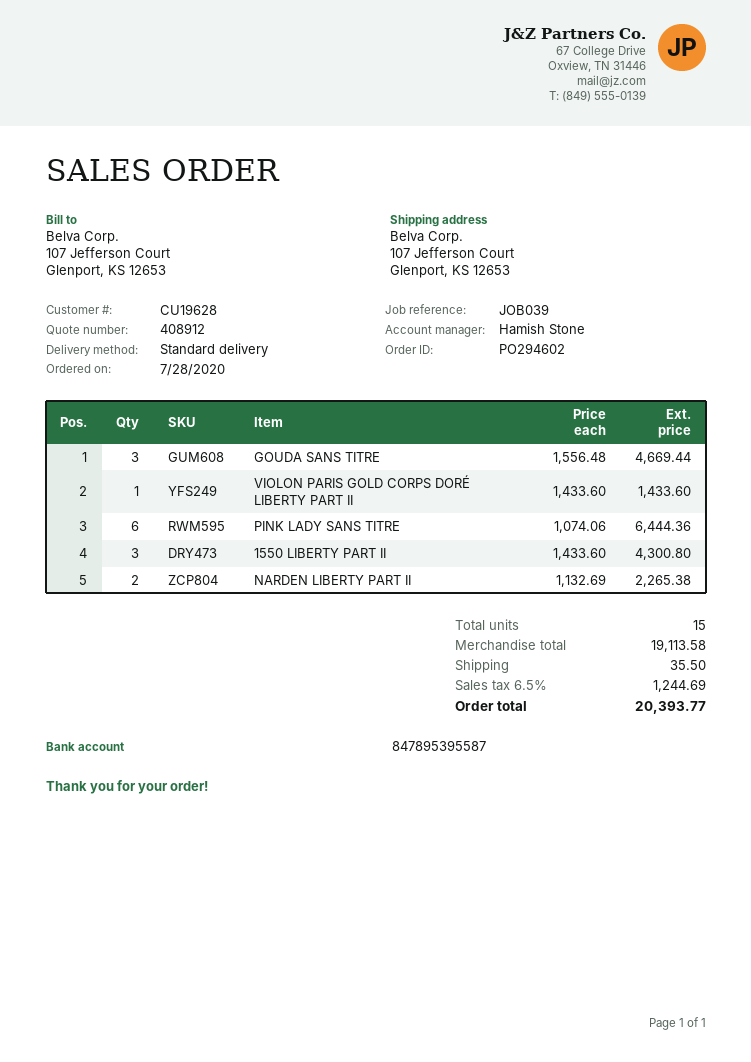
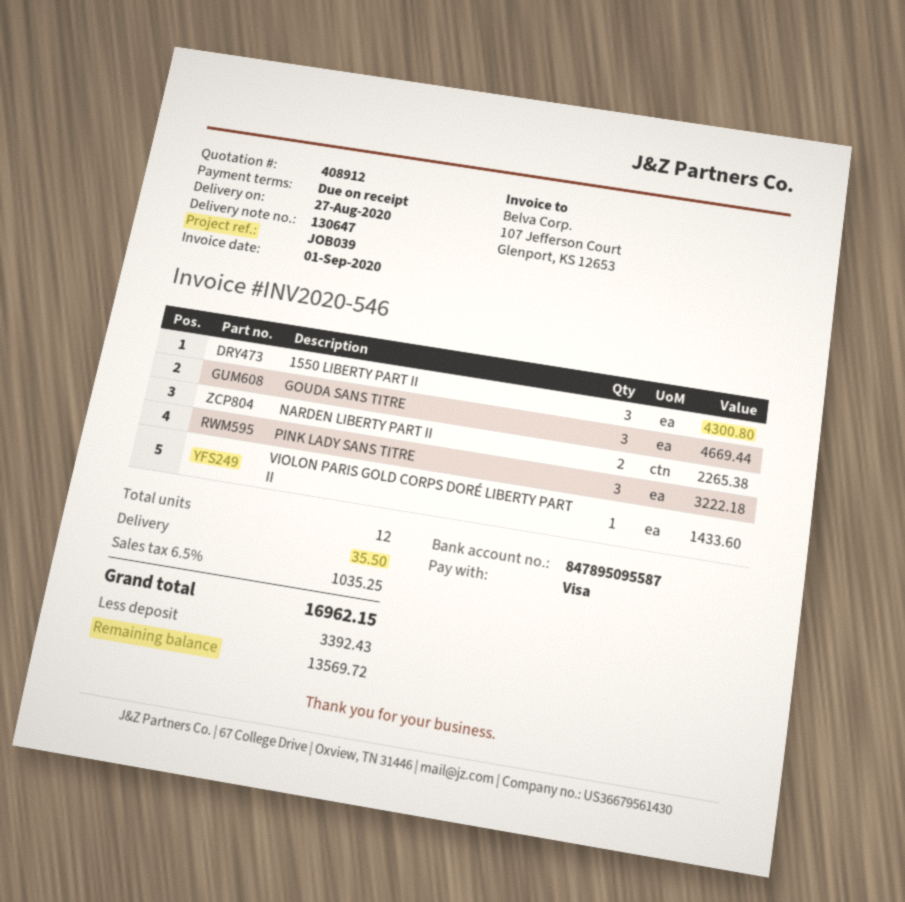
bank account: 847895395587 -> 847895095587
PINK LADY SANS TITRE: 6 for 6444.36 -> 3 for 3222.18
total quantity: 15 -> 12
tax: 6.5% = 1244.69 -> 6.5% = 1035.25
total: 20393.77 -> 16962.15

